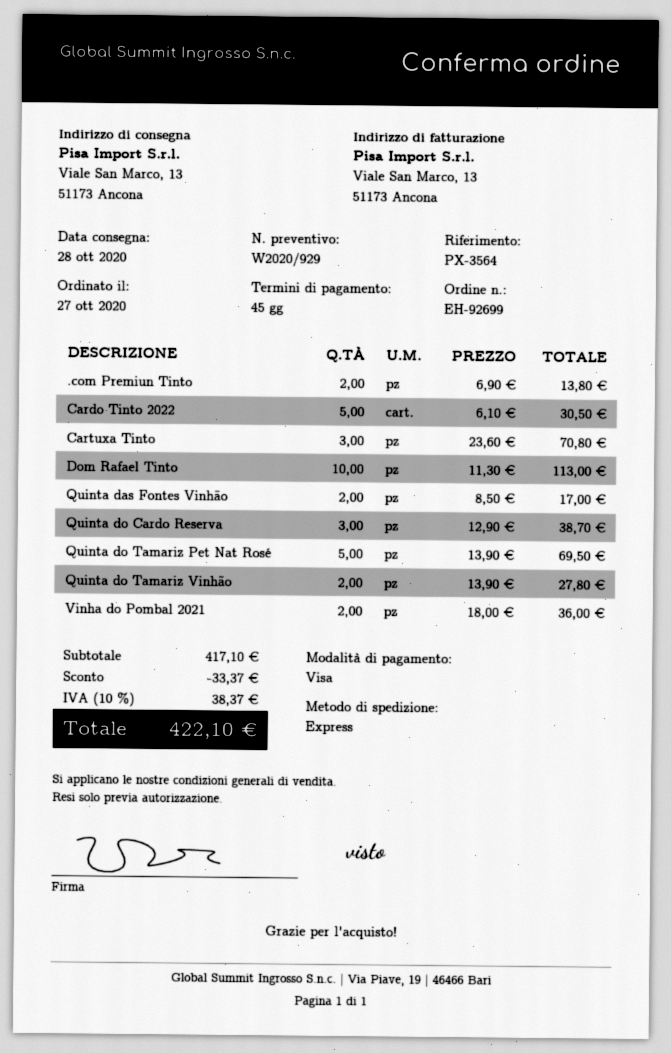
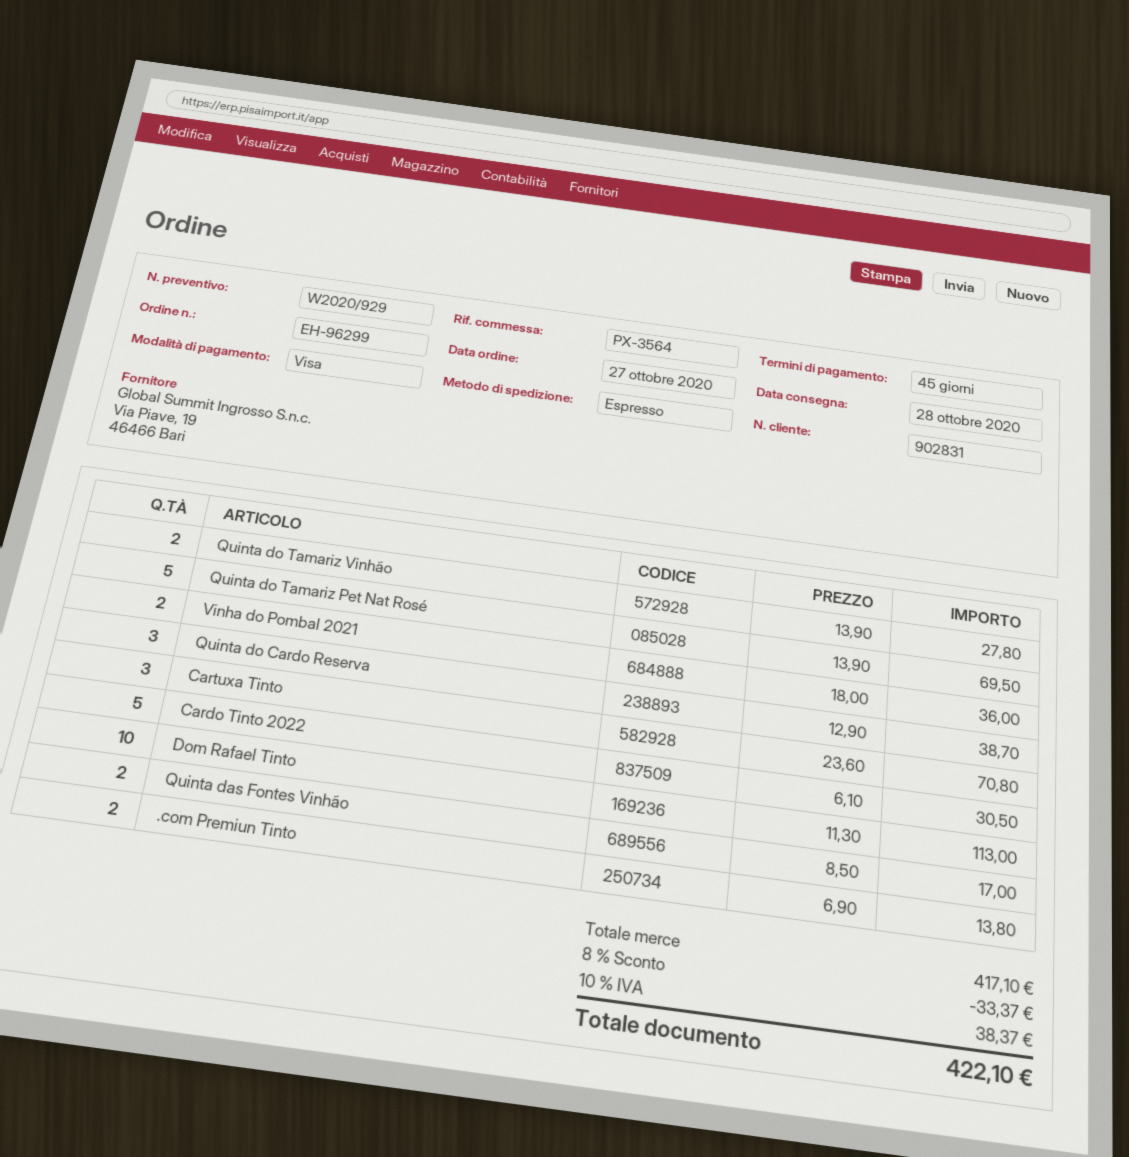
order number: EH-92699 -> EH-96299

